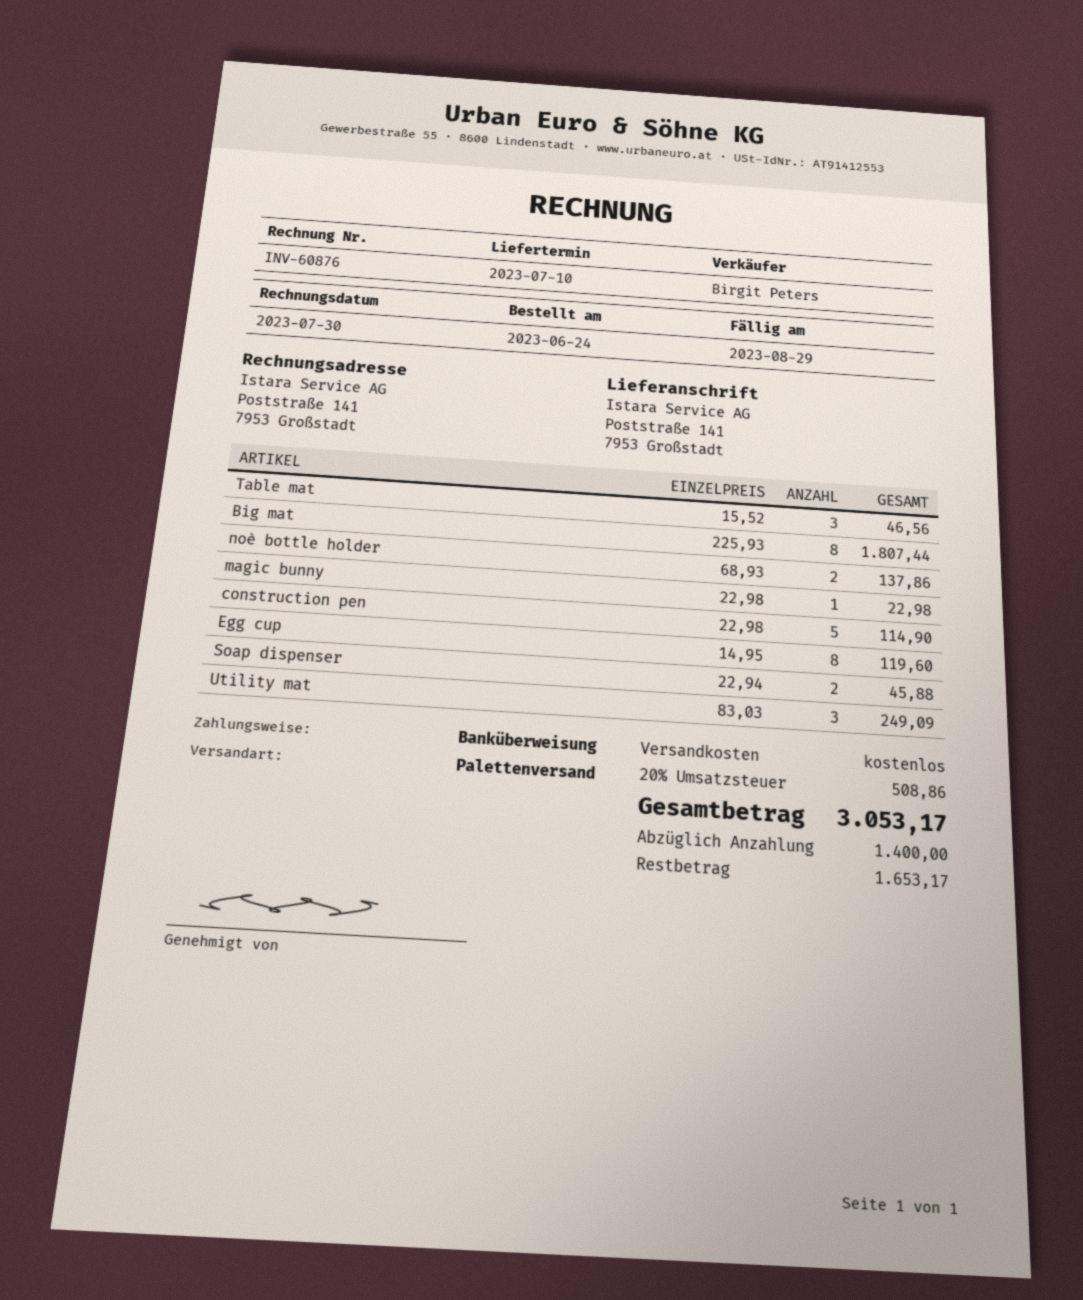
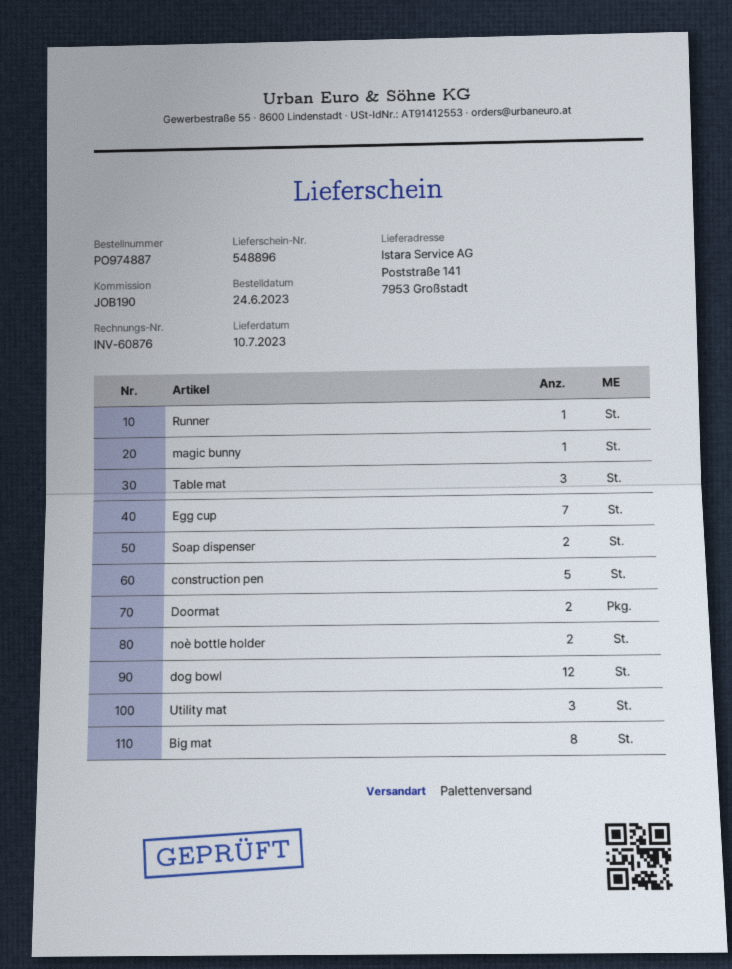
Egg cup: 8 -> 7
Runner: none -> 1
Doormat: none -> 2
dog bowl: none -> 12

